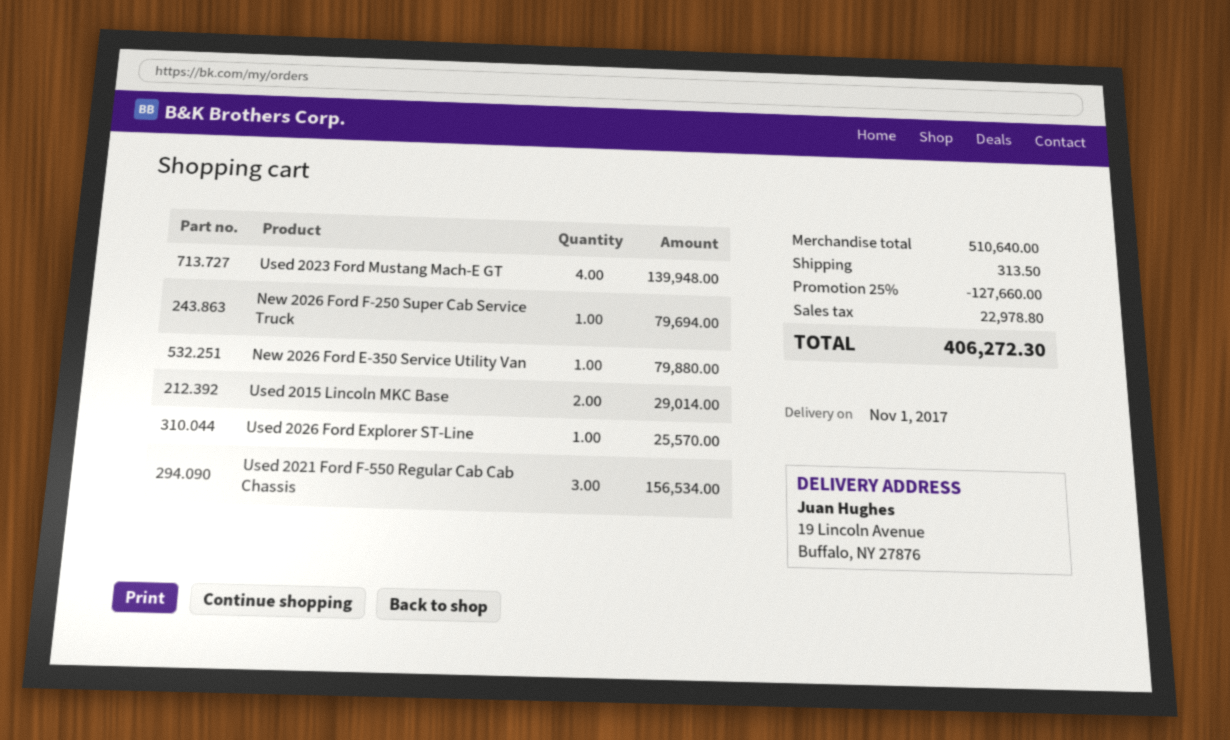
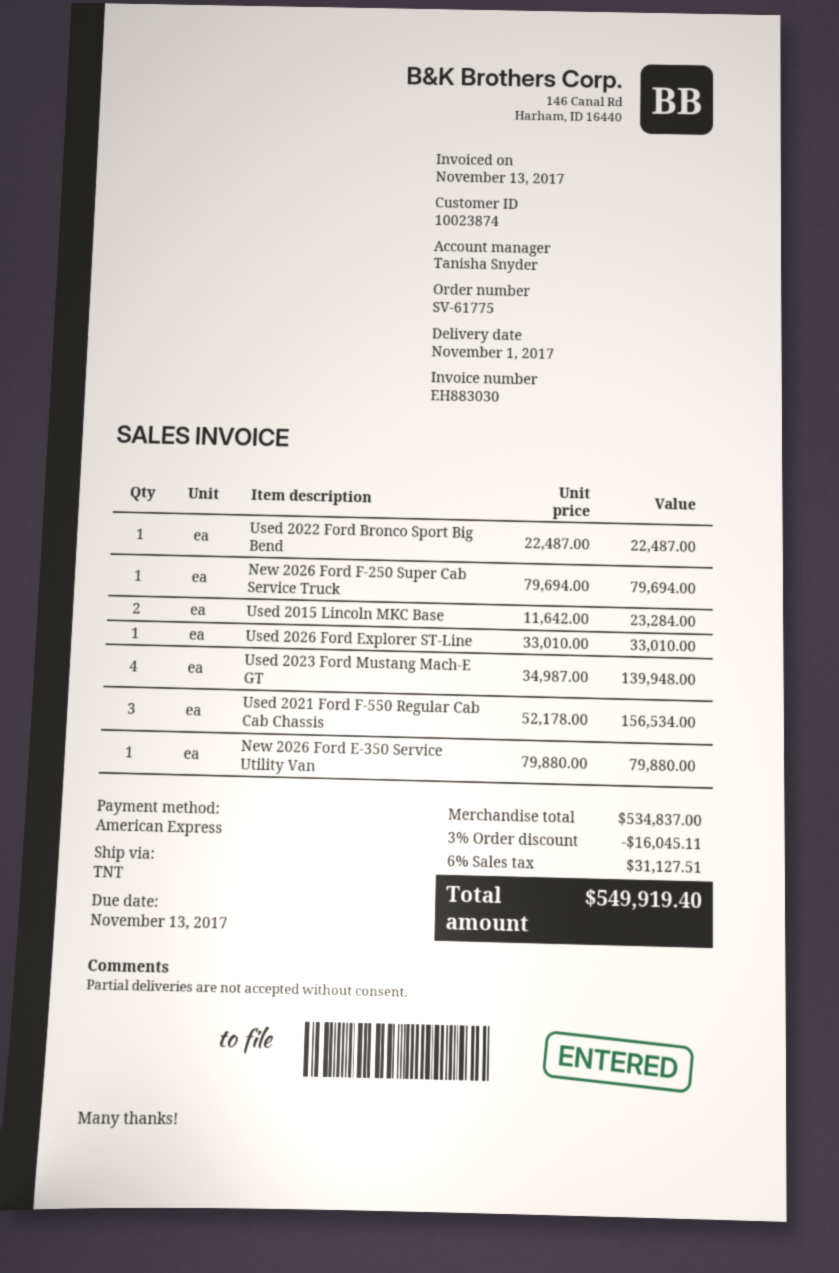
Used 2015 Lincoln MKC Base: 2 for 29014.00 -> 2 for 23284.00
Used 2026 Ford Explorer ST-Line: 1 for 25570.00 -> 1 for 33010.00
Used 2022 Ford Bronco Sport Big Bend: none -> 1 for 22487.00
subtotal: 510640.00 -> 534837.00
discount: 25% = 127660.00 -> 3% = 16045.11
shipping: 313.50 -> none
tax: 22978.80 -> 31127.51
total: 406272.30 -> 549919.40

